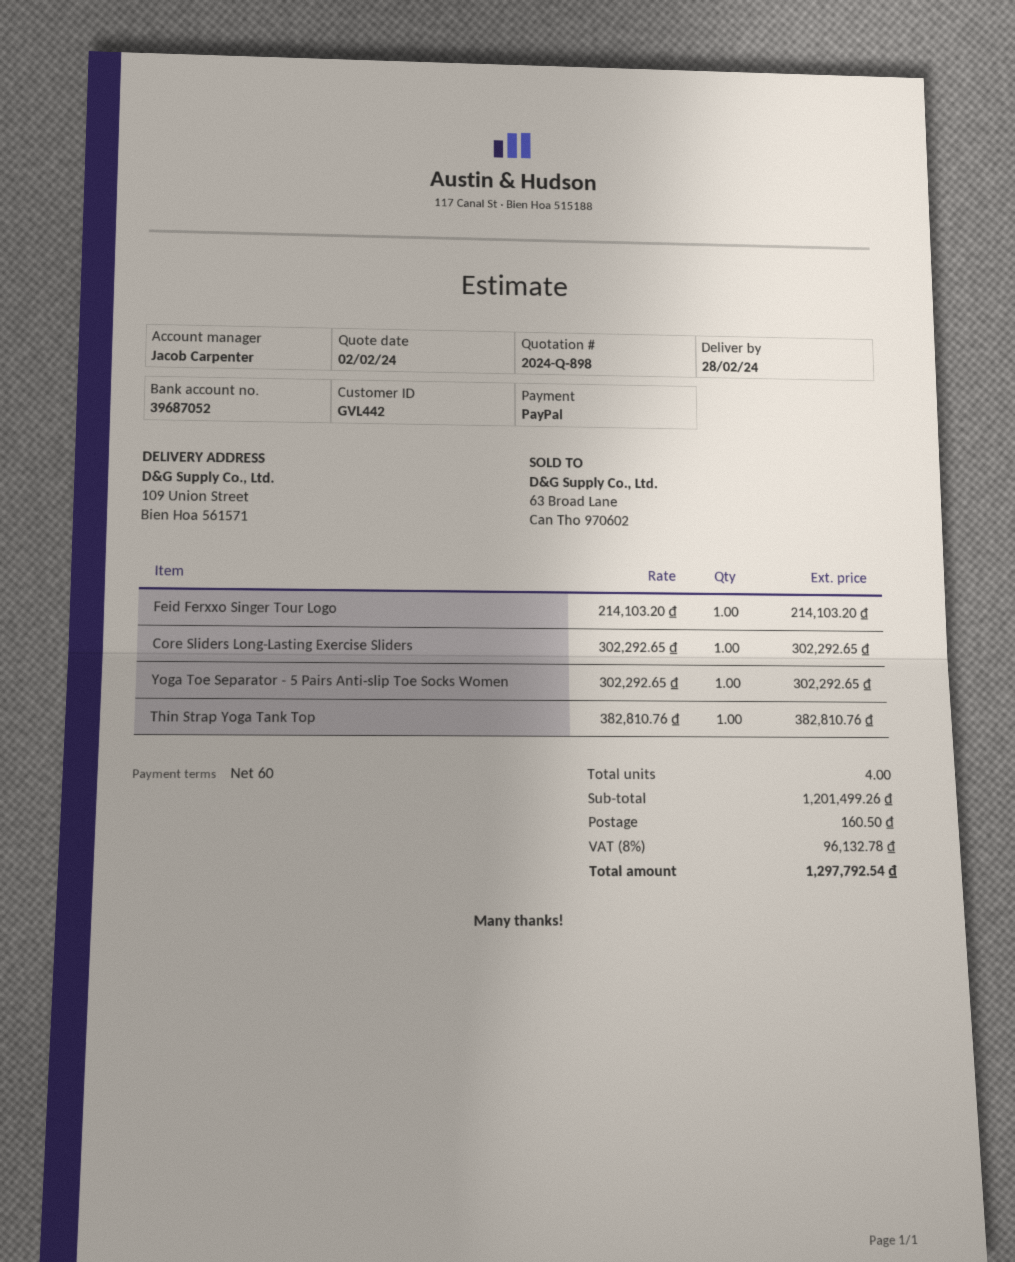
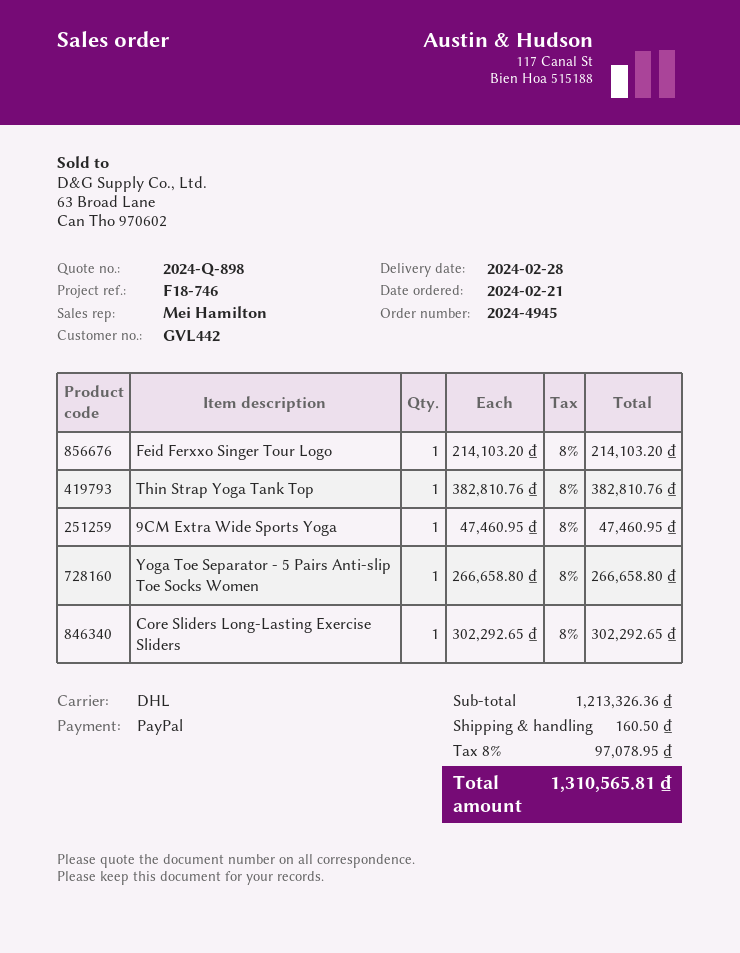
sales rep: Jacob Carpenter -> Mei Hamilton
Yoga Toe Separator - 5 Pairs Anti-slip Toe Socks Women: 1 x 302292.65 = 302292.65 -> 1 x 266658.80 = 266658.80
9CM Extra Wide Sports Yoga: none -> 1 x 47460.95 = 47460.95
subtotal: 1201499.26 -> 1213326.36
tax: 8% = 96132.78 -> 8% = 97078.95
total: 1297792.54 -> 1310565.81

